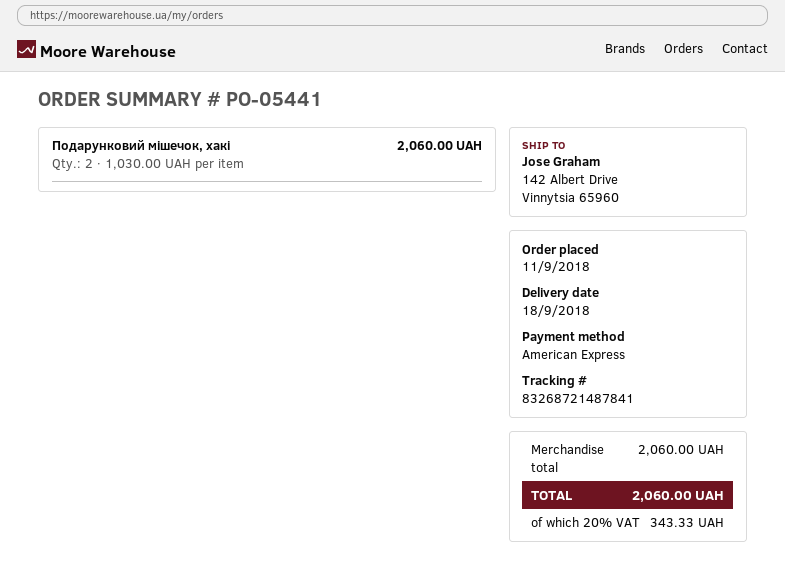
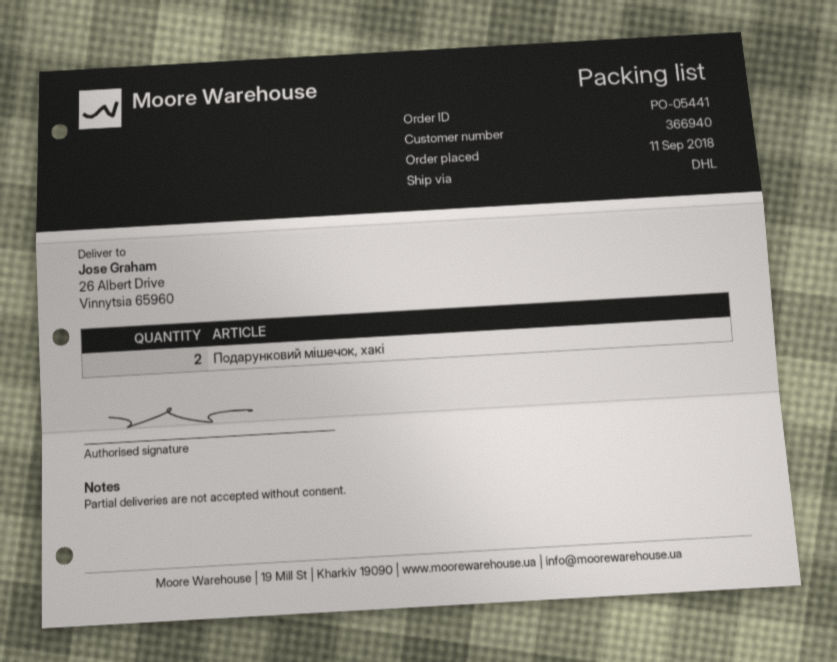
ship to: 142 Albert Drive, Vinnytsia 65960 -> 26 Albert Drive, Vinnytsia 65960

